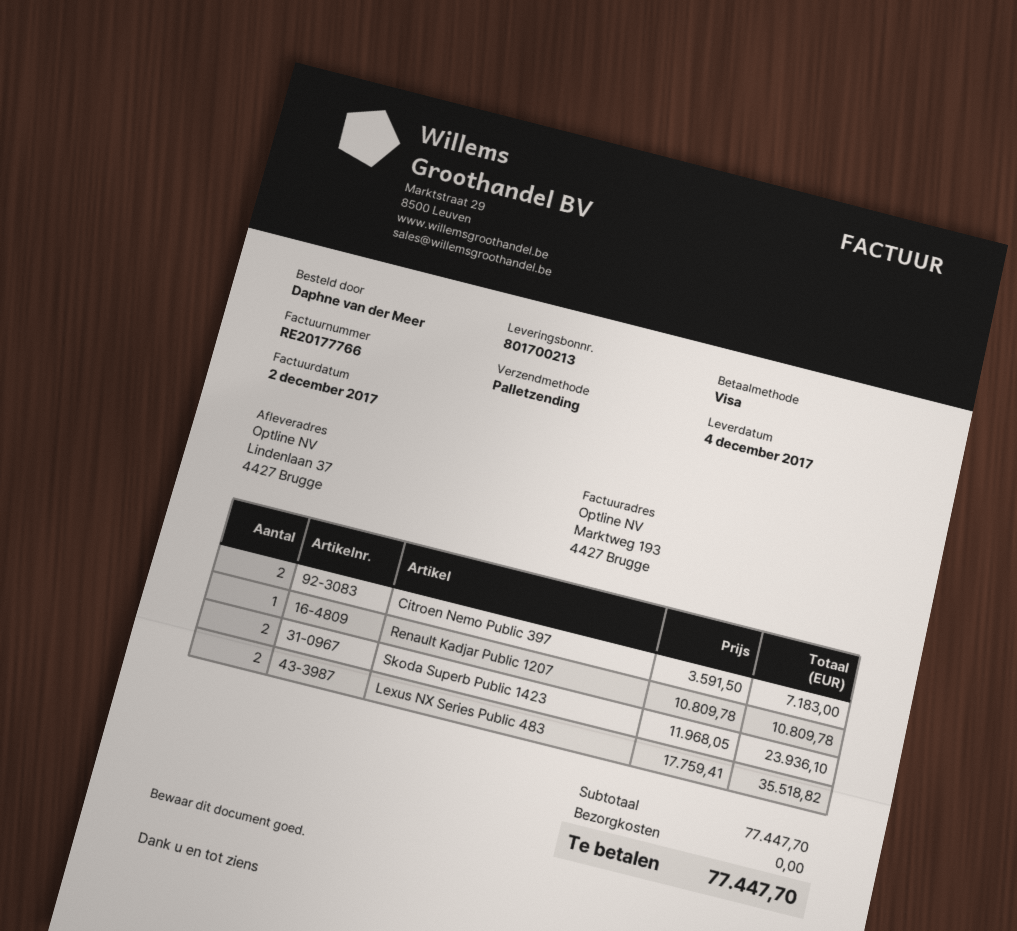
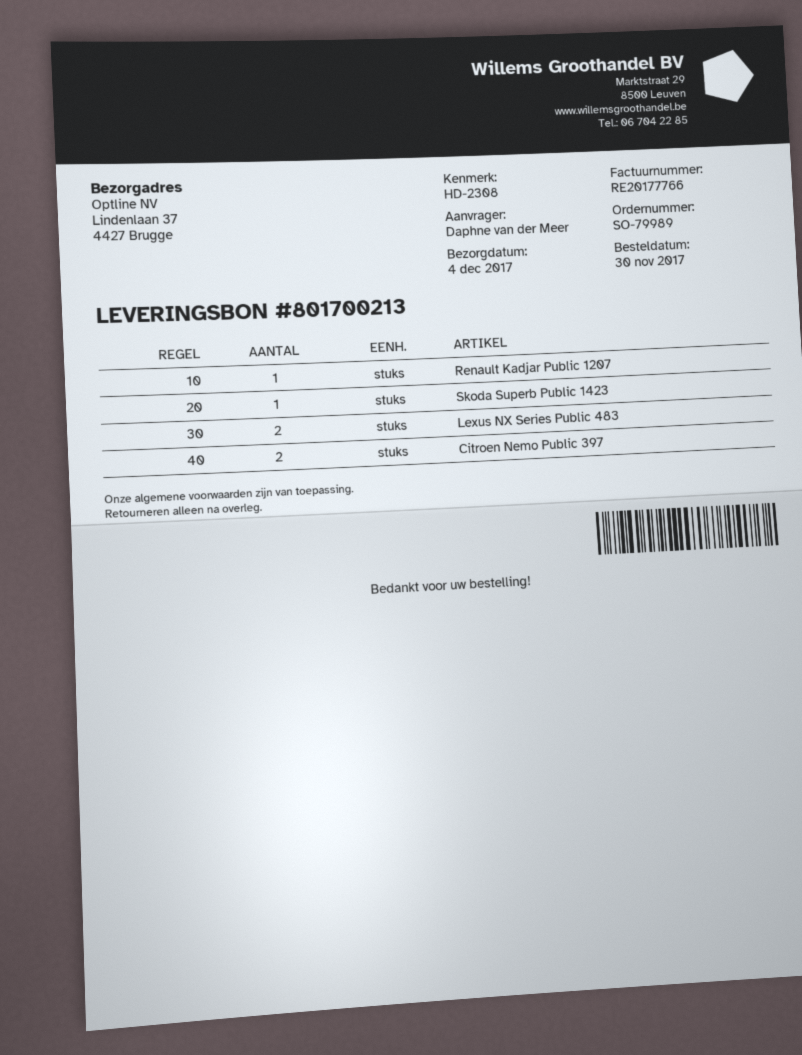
Skoda Superb Public 1423: 2 -> 1

